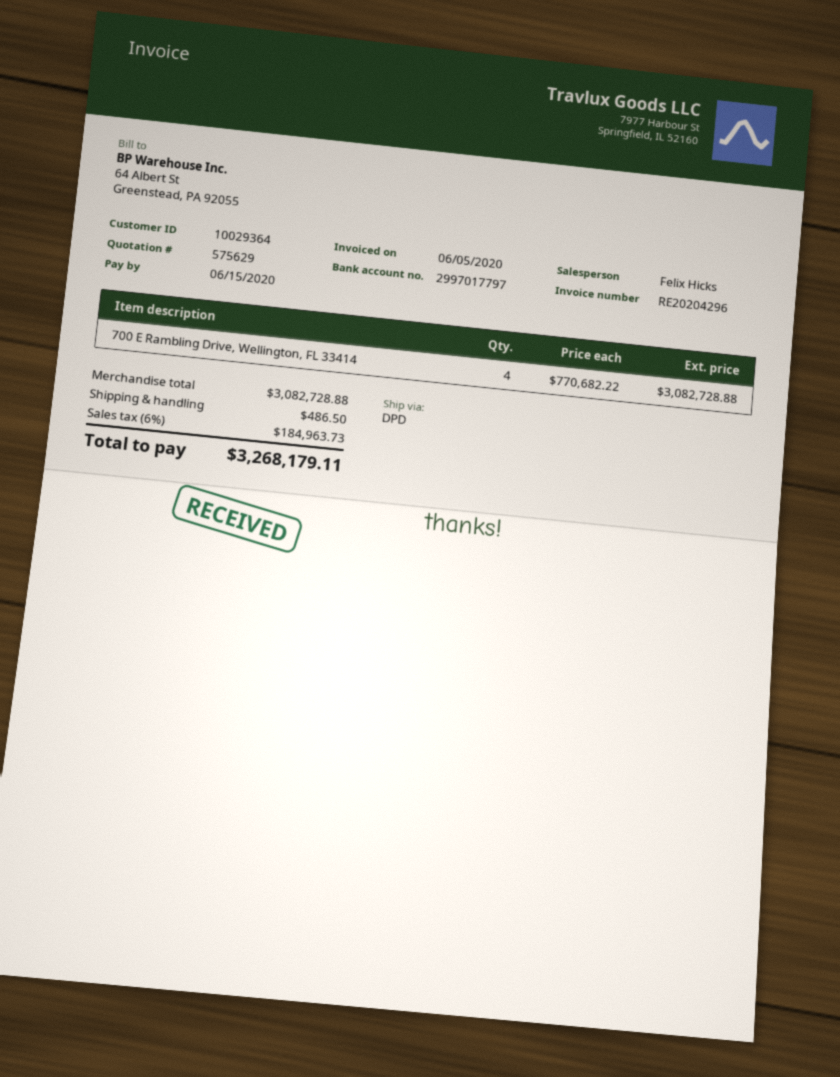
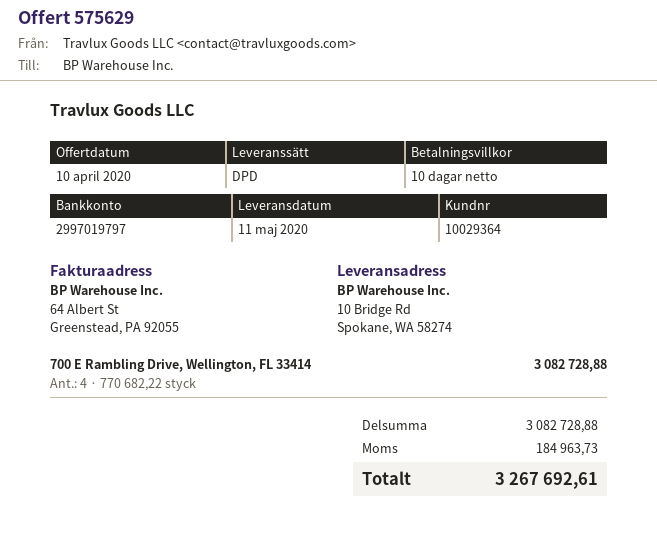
bank account: 2997017797 -> 2997019797
shipping: 486.50 -> none
total: 3268179.11 -> 3267692.61

